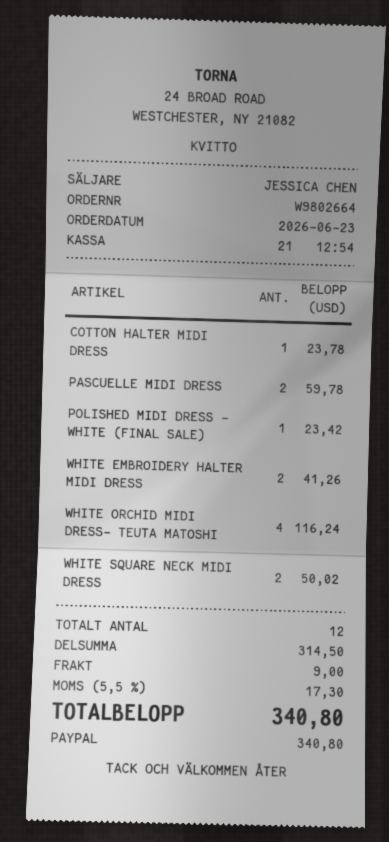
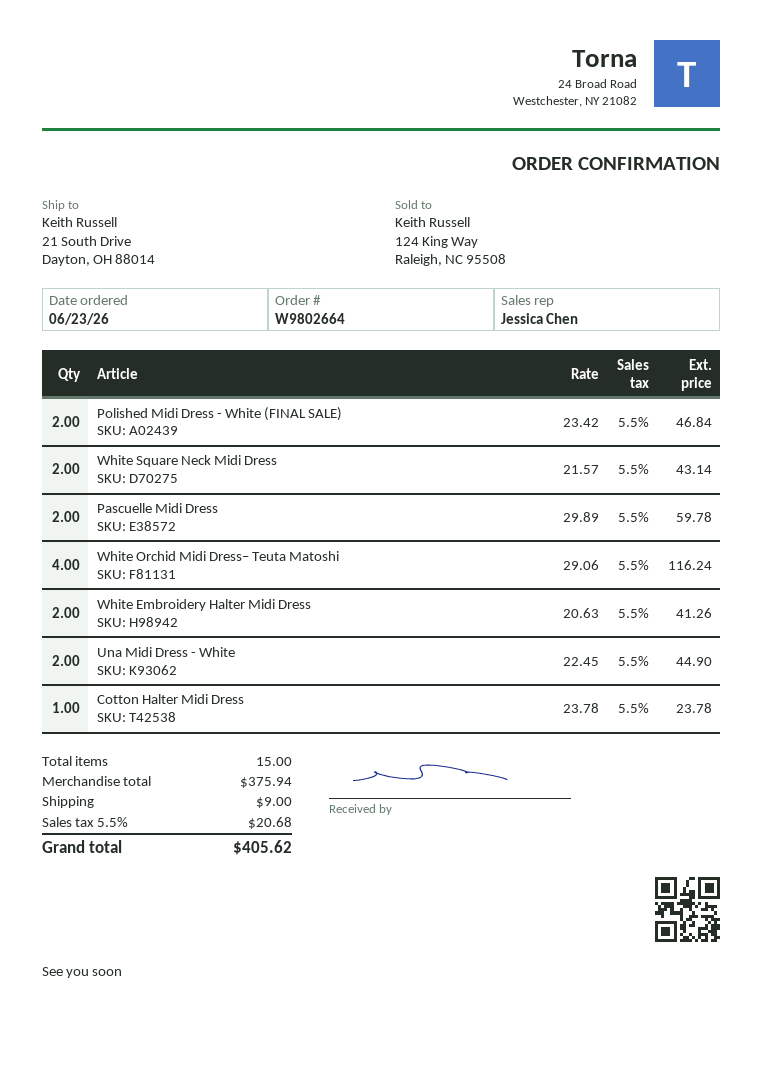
POLISHED MIDI DRESS - WHITE (FINAL SALE): 1 for 23.42 -> 2 for 46.84
WHITE SQUARE NECK MIDI DRESS: 2 for 50.02 -> 2 for 43.14
Una Midi Dress - White: none -> 2 for 44.90
total quantity: 12 -> 15
subtotal: 314.50 -> 375.94
tax: 5.5% = 17.30 -> 5.5% = 20.68
total: 340.80 -> 405.62

